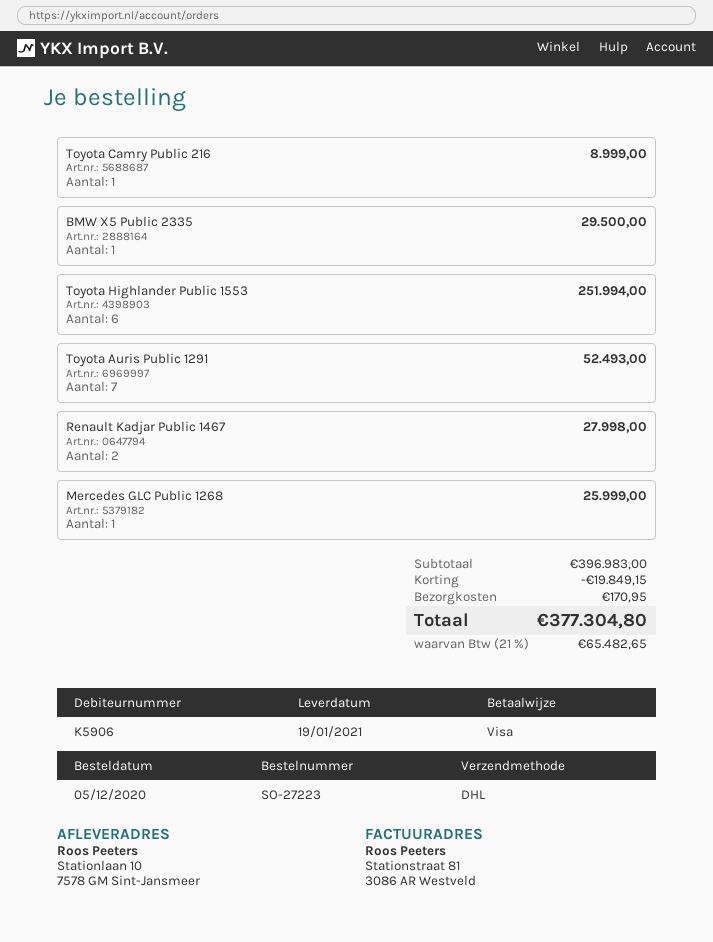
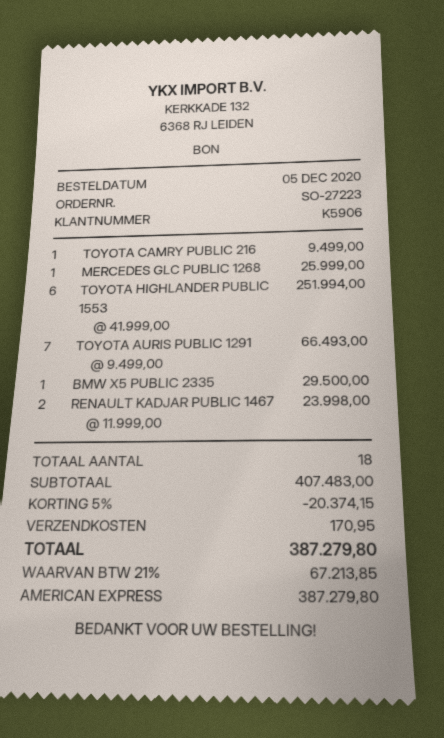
payment method: Visa -> American Express
Toyota Camry Public 216: 1 for 8999.00 -> 1 for 9499.00
Toyota Auris Public 1291: 7 for 52493.00 -> 7 for 66493.00
Renault Kadjar Public 1467: 2 for 27998.00 -> 2 for 23998.00
subtotal: 396983.00 -> 407483.00
discount: 19849.15 -> 20374.15
tax: 21% = 65482.65 -> 21% = 67213.85
total: 377304.80 -> 387279.80

